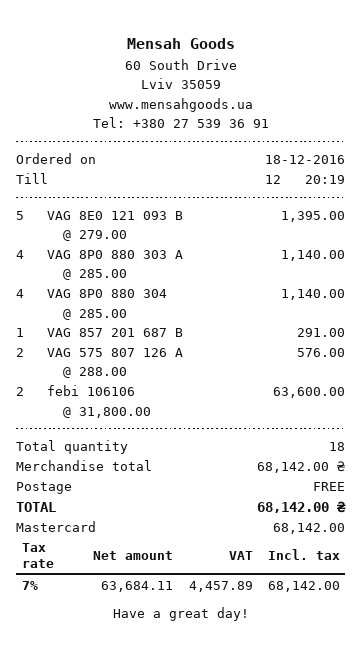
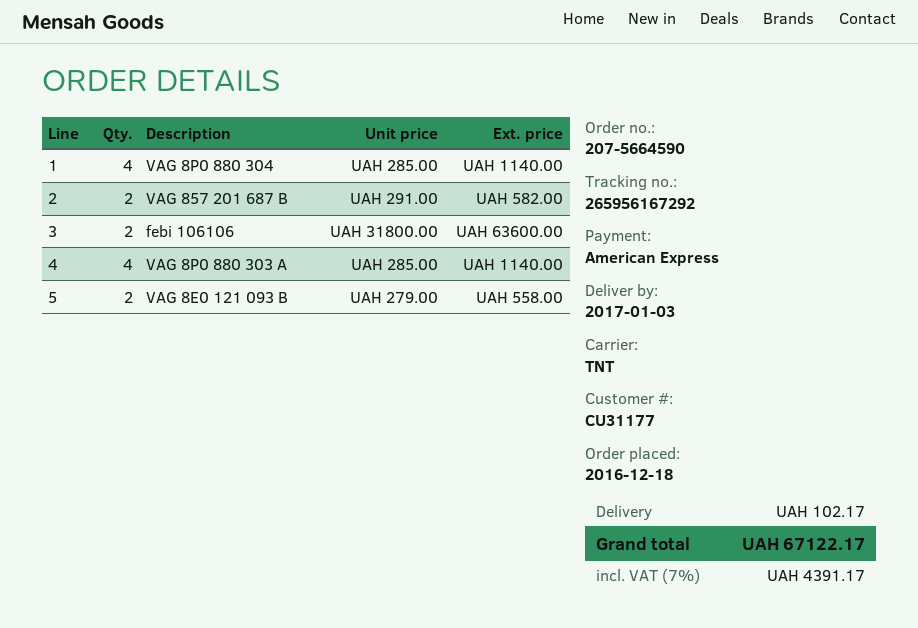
payment method: Mastercard -> American Express
VAG 8E0 121 093 B: 5 x 279.00 = 1395.00 -> 2 x 279.00 = 558.00
VAG 857 201 687 B: 1 x 291.00 = 291.00 -> 2 x 291.00 = 582.00
VAG 575 807 126 A: 2 x 288.00 = 576.00 -> none
shipping: 0.00 -> 102.17
tax: 7% = 4457.89 -> 7% = 4391.17
total: 68142.00 -> 67122.17

